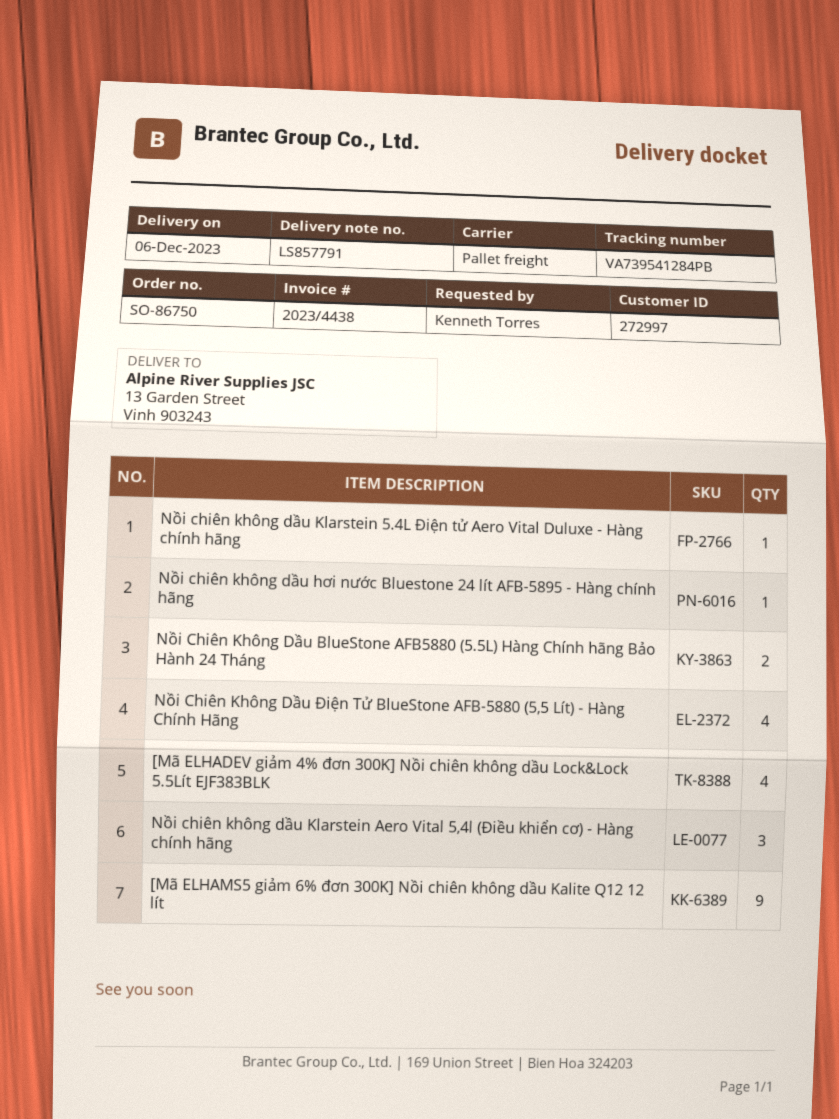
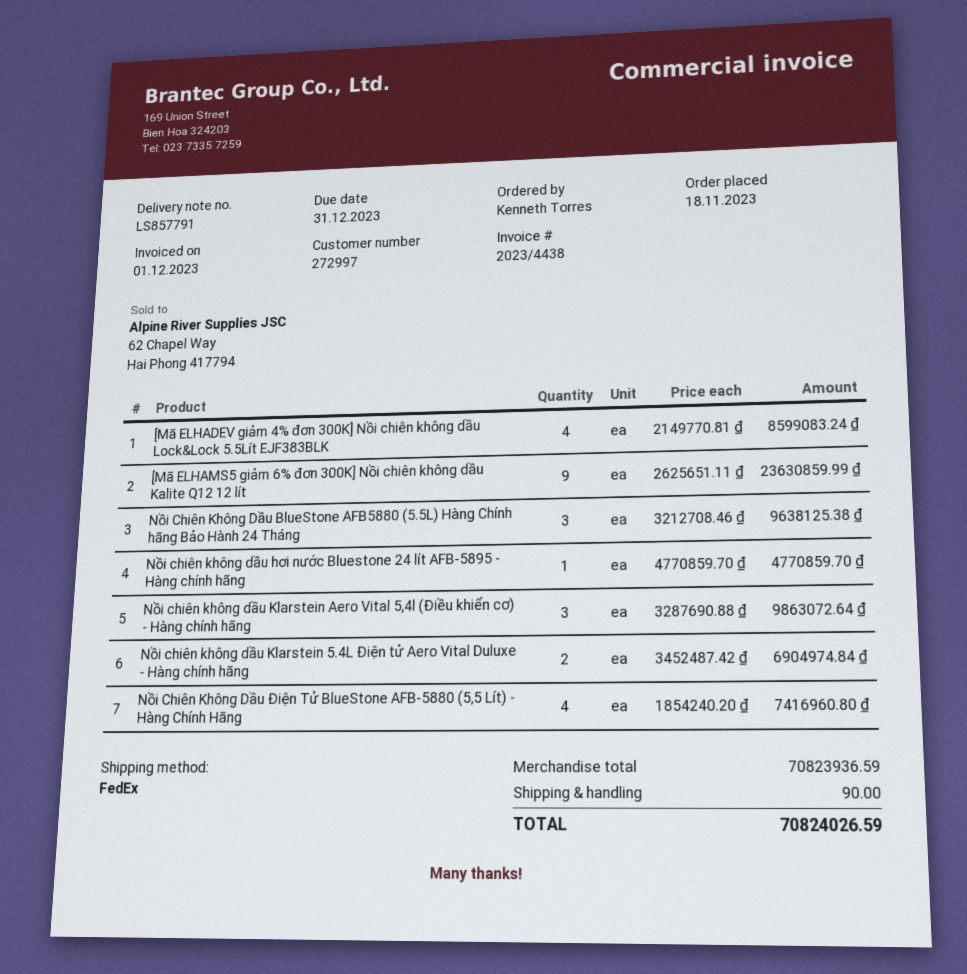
shipping method: pallet freight -> FedEx
Nồi chiên không dầu Klarstein 5.4L Điện tử Aero Vital Duluxe - Hàng chính hãng: 1 -> 2
Nồi Chiên Không Dầu BlueStone AFB5880 (5.5L) Hàng Chính hãng Bảo Hành 24 Tháng: 2 -> 3

